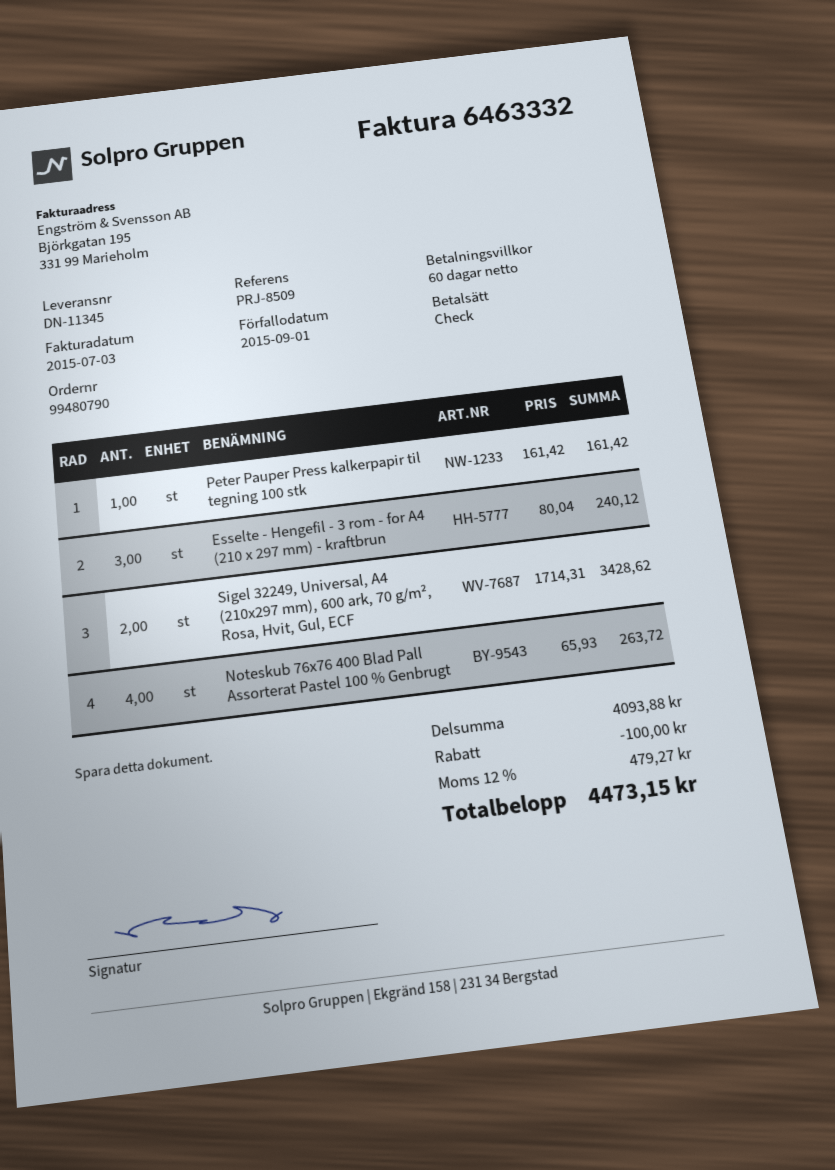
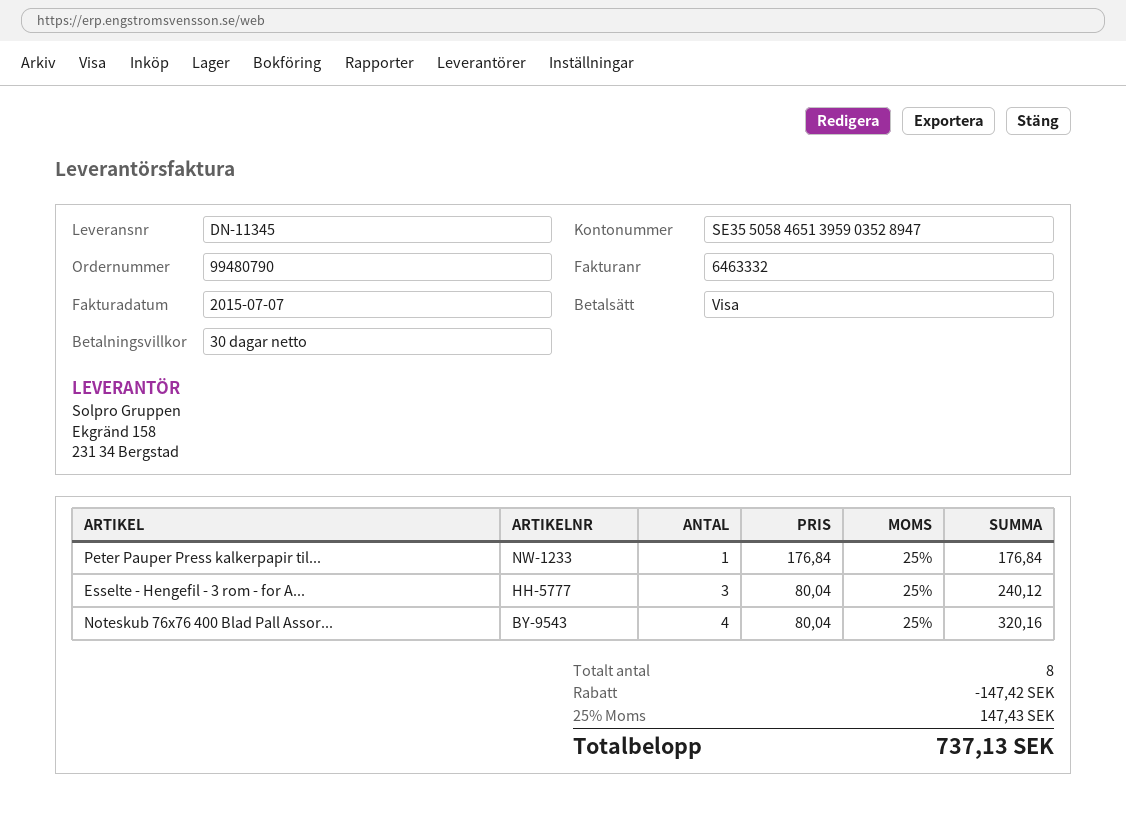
invoice date: 2015-07-03 -> 2015-07-07
payment terms: 60 days -> 30 days
payment method: cheque -> Visa
Peter Pauper Press kalkerpapir til tegning 100 stk: 1 x 161.42 = 161.42 -> 1 x 176.84 = 176.84
Sigel 32249, Universal, A4 (210x297 mm), 600 ark, 70 g/m², Rosa, Hvit, Gul, ECF: 2 x 1714.31 = 3428.62 -> none
Noteskub 76x76 400 Blad Pall Assorterat Pastel 100 % Genbrugt: 4 x 65.93 = 263.72 -> 4 x 80.04 = 320.16
discount: 100.00 -> 147.42
tax: 12% = 479.27 -> 25% = 147.43
total: 4473.15 -> 737.13

